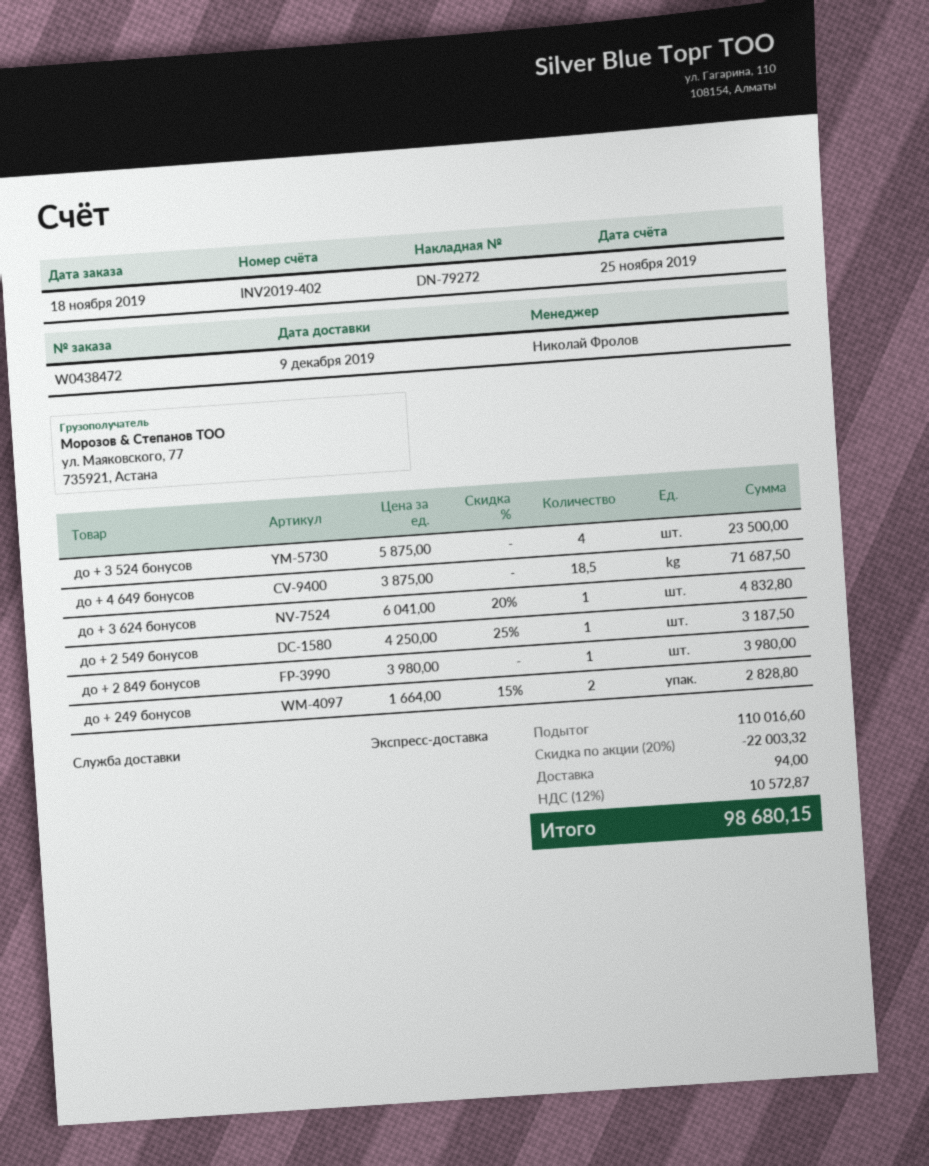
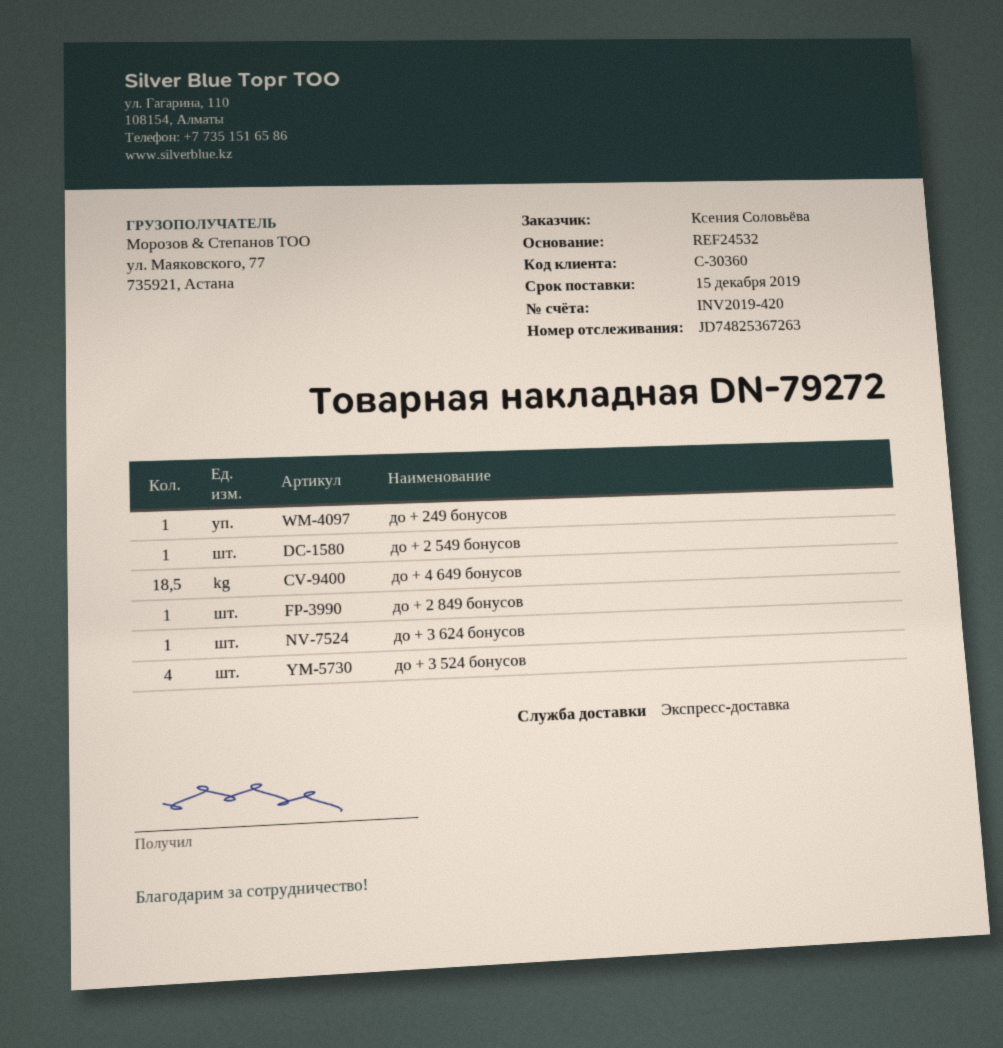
delivery date: 2019-12-09 -> 2019-12-15
invoice number: INV2019-402 -> INV2019-420
до + 249 бонусов: 2 -> 1

